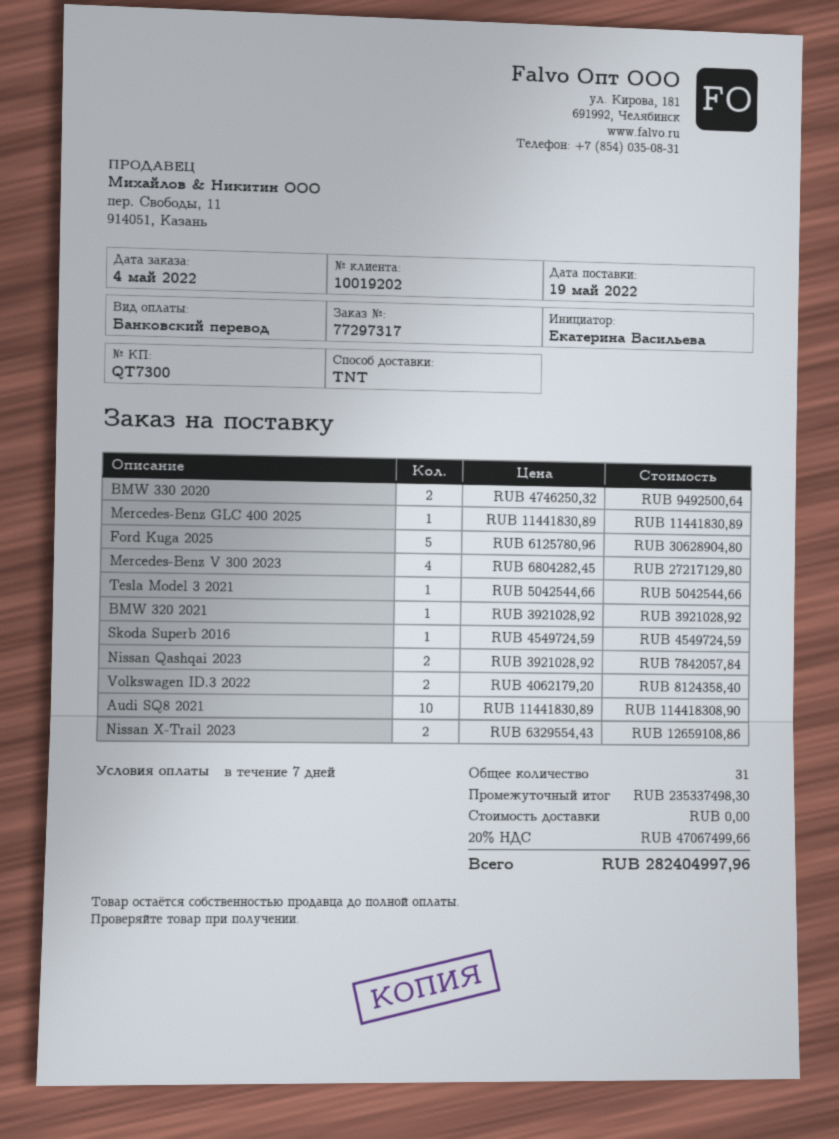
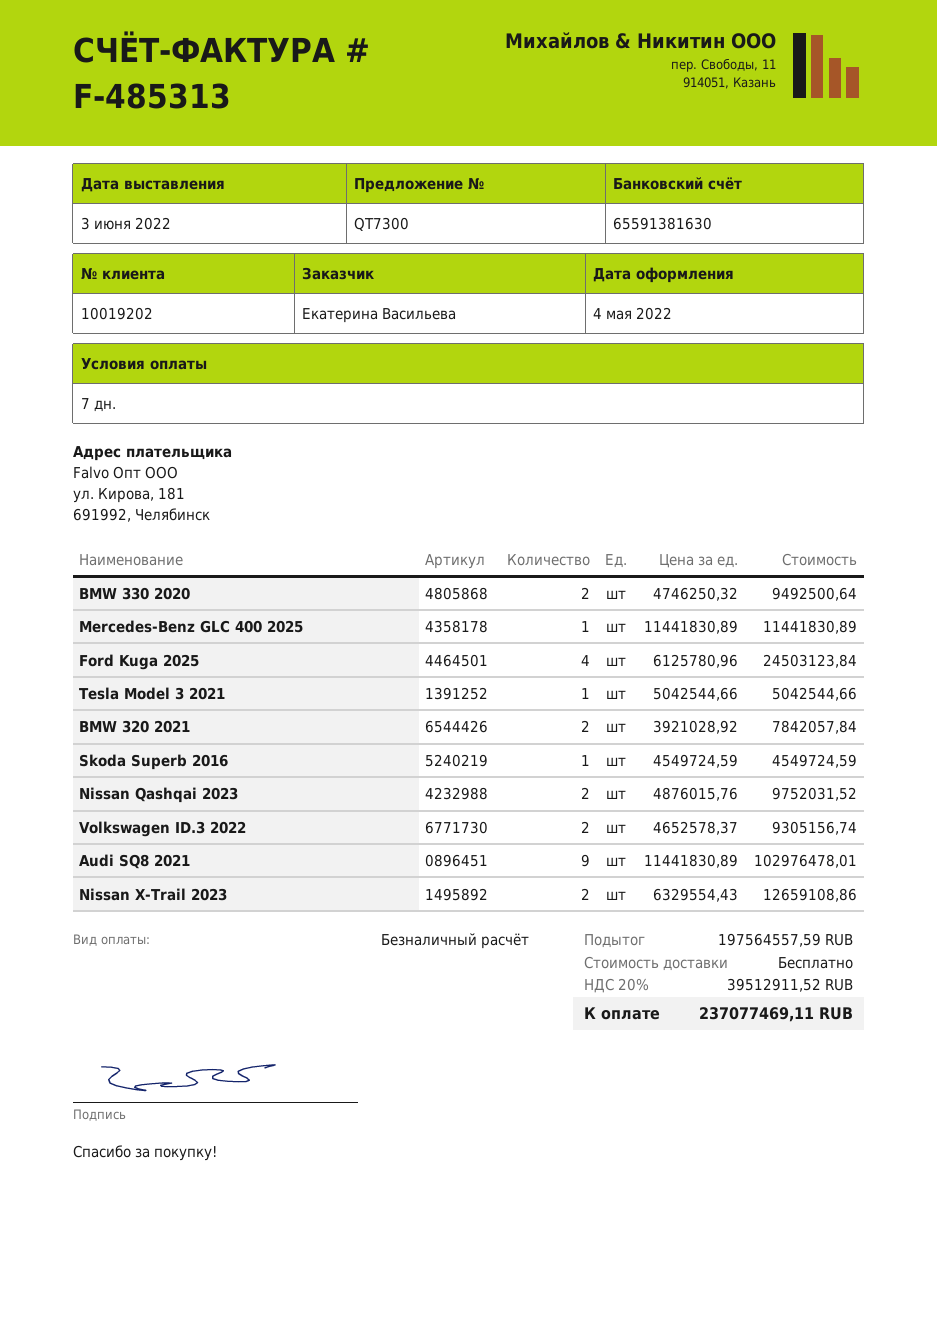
Ford Kuga 2025: 5 x 6125780.96 = 30628904.80 -> 4 x 6125780.96 = 24503123.84
Mercedes-Benz V 300 2023: 4 x 6804282.45 = 27217129.80 -> none
BMW 320 2021: 1 x 3921028.92 = 3921028.92 -> 2 x 3921028.92 = 7842057.84
Nissan Qashqai 2023: 2 x 3921028.92 = 7842057.84 -> 2 x 4876015.76 = 9752031.52
Volkswagen ID.3 2022: 2 x 4062179.20 = 8124358.40 -> 2 x 4652578.37 = 9305156.74
Audi SQ8 2021: 10 x 11441830.89 = 114418308.90 -> 9 x 11441830.89 = 102976478.01
subtotal: 235337498.30 -> 197564557.59
tax: 20% = 47067499.66 -> 20% = 39512911.52
total: 282404997.96 -> 237077469.11

